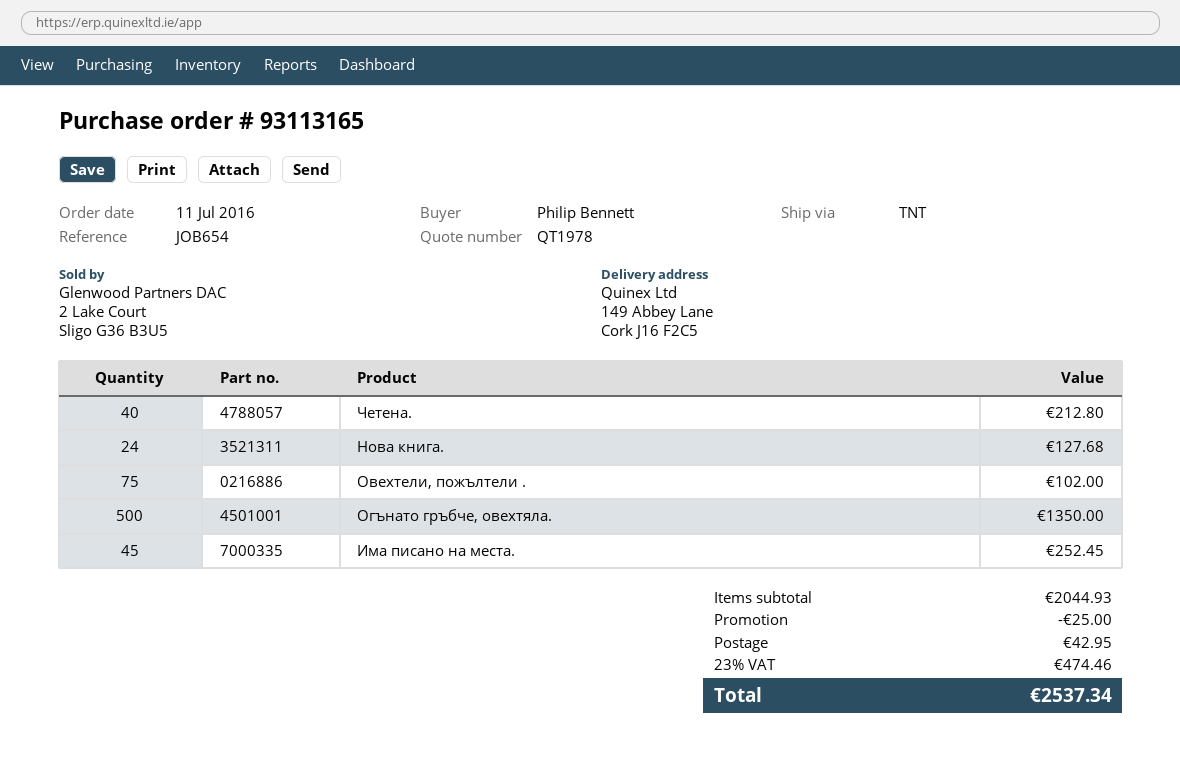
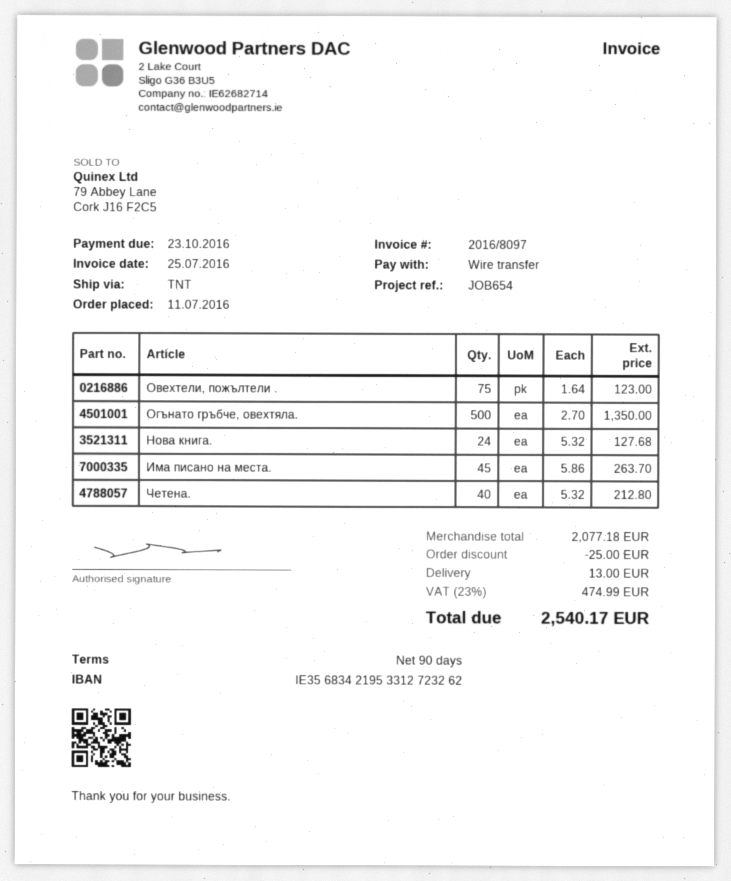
Овехтели, пожълтели .: 75 for 102.00 -> 75 for 123.00
Има писано на места.: 45 for 252.45 -> 45 for 263.70
subtotal: 2044.93 -> 2077.18
shipping: 42.95 -> 13.00
tax: 23% = 474.46 -> 23% = 474.99
total: 2537.34 -> 2540.17

